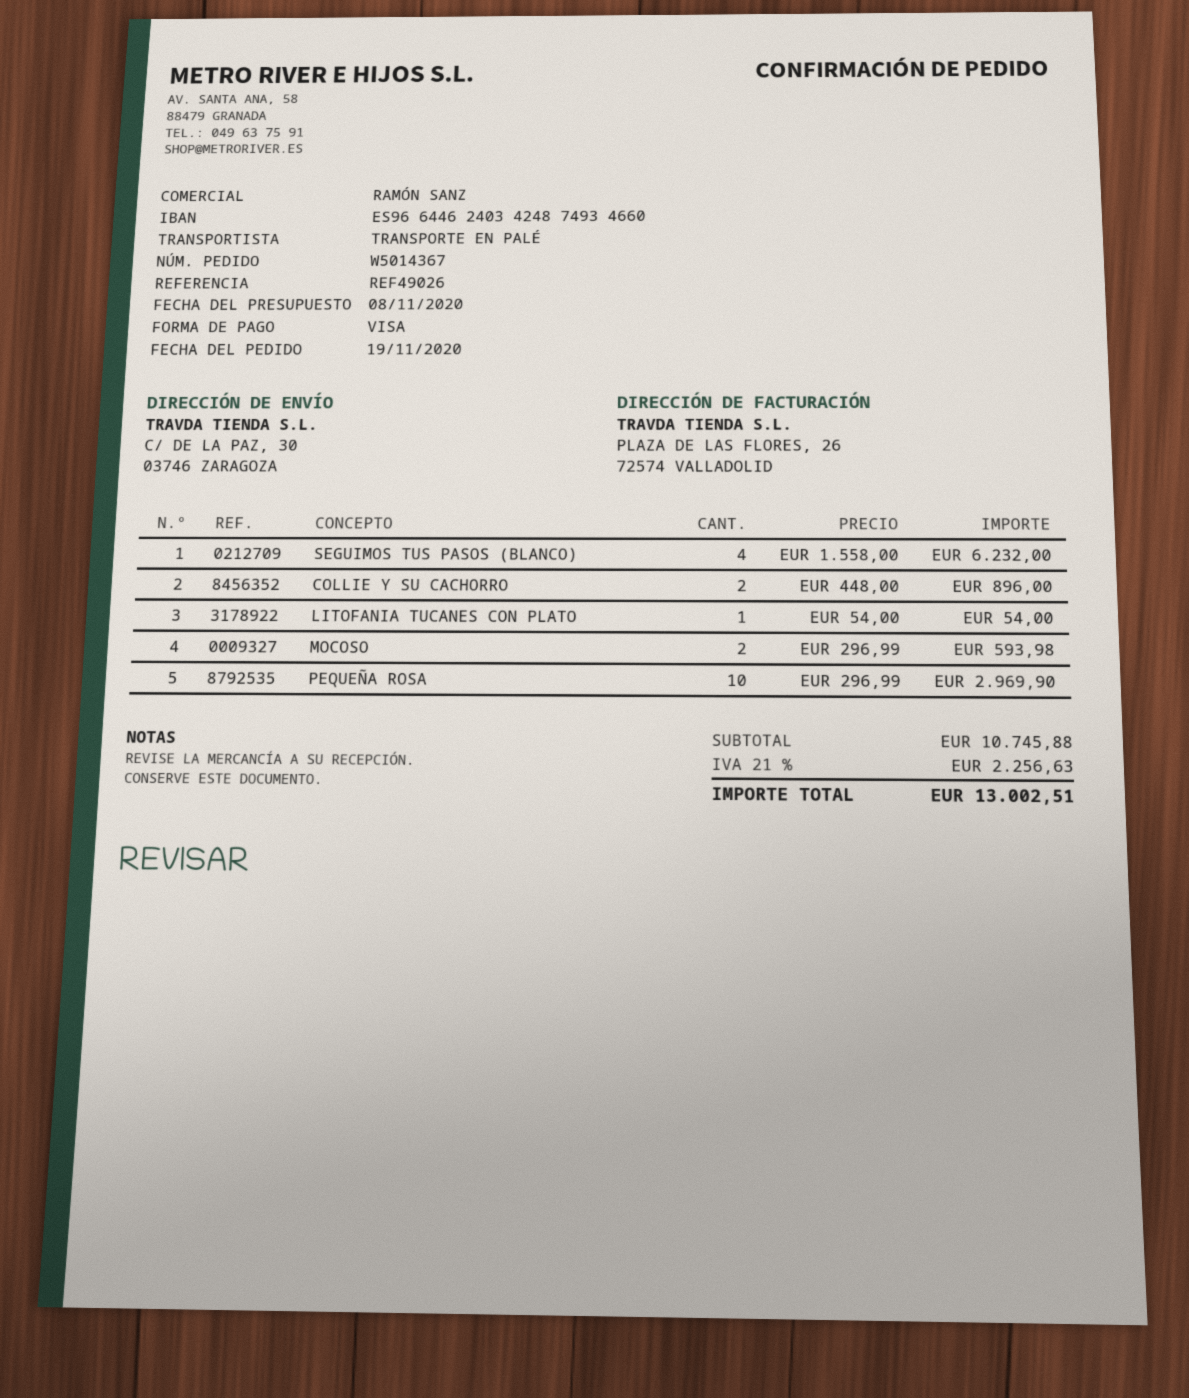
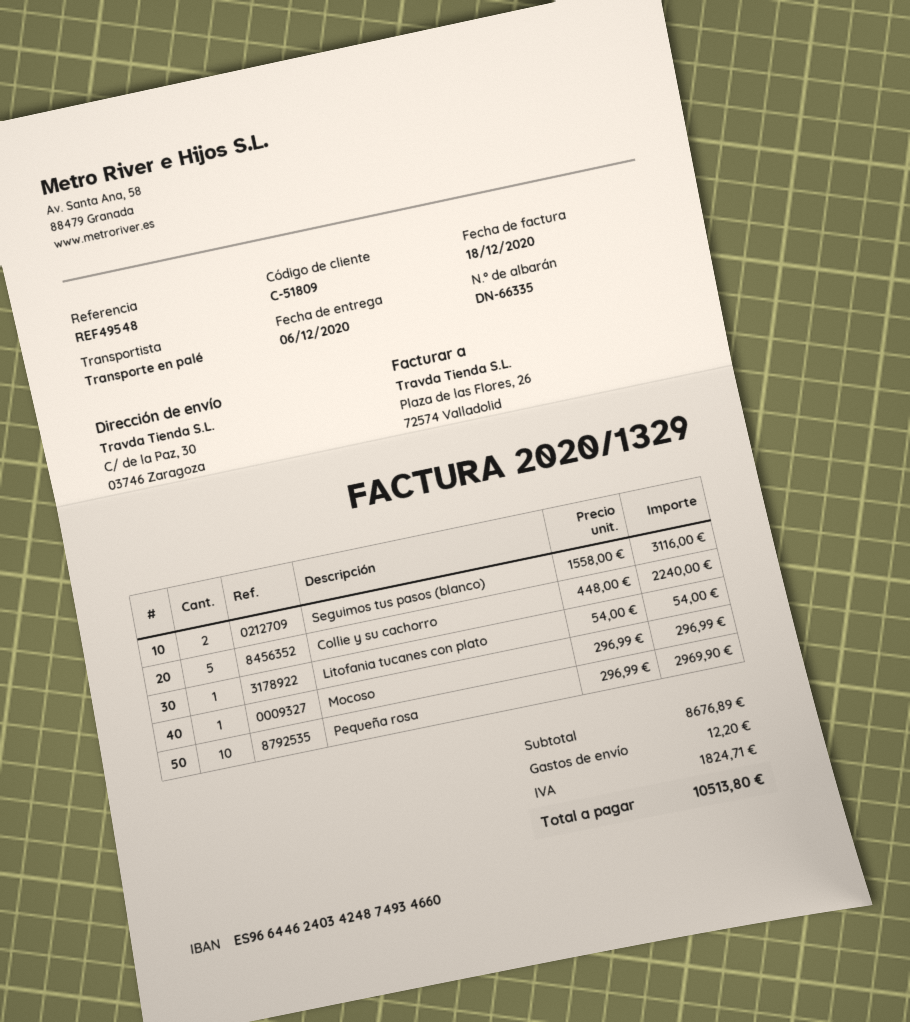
reference: REF49026 -> REF49548
SEGUIMOS TUS PASOS (BLANCO): 4 x 1558.00 = 6232.00 -> 2 x 1558.00 = 3116.00
COLLIE Y SU CACHORRO: 2 x 448.00 = 896.00 -> 5 x 448.00 = 2240.00
MOCOSO: 2 x 296.99 = 593.98 -> 1 x 296.99 = 296.99
subtotal: 10745.88 -> 8676.89
shipping: none -> 12.20
tax: 2256.63 -> 1824.71
total: 13002.51 -> 10513.80

